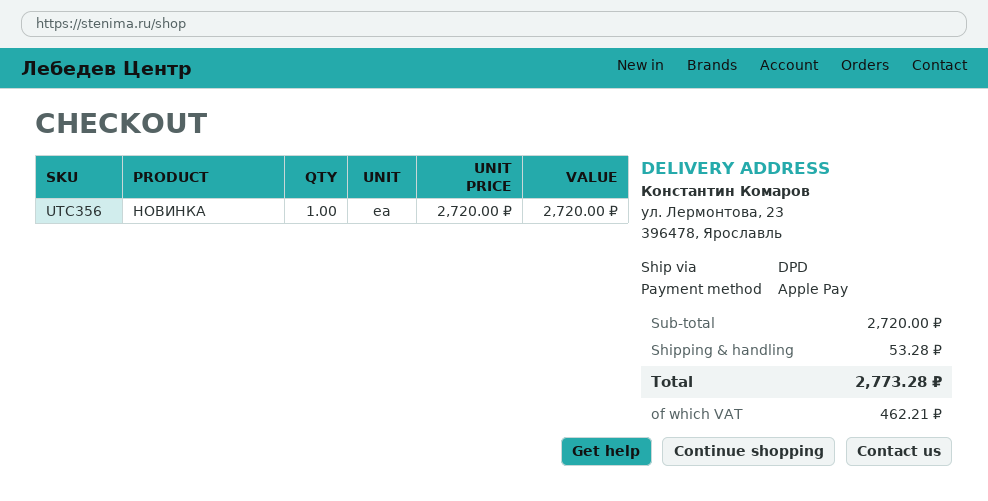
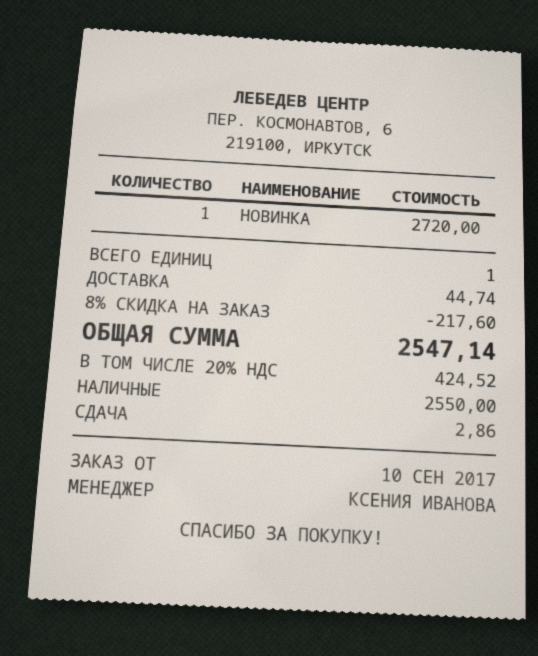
payment method: Apple Pay -> cash
discount: none -> 8% = 217.60
shipping: 53.28 -> 44.74
tax: 462.21 -> 424.52
total: 2773.28 -> 2547.14

